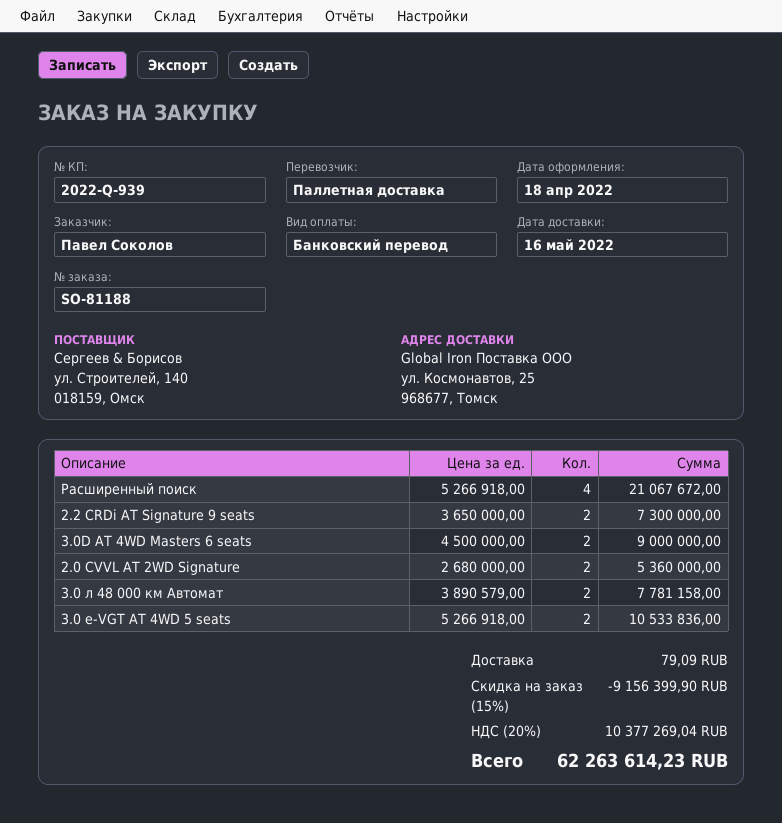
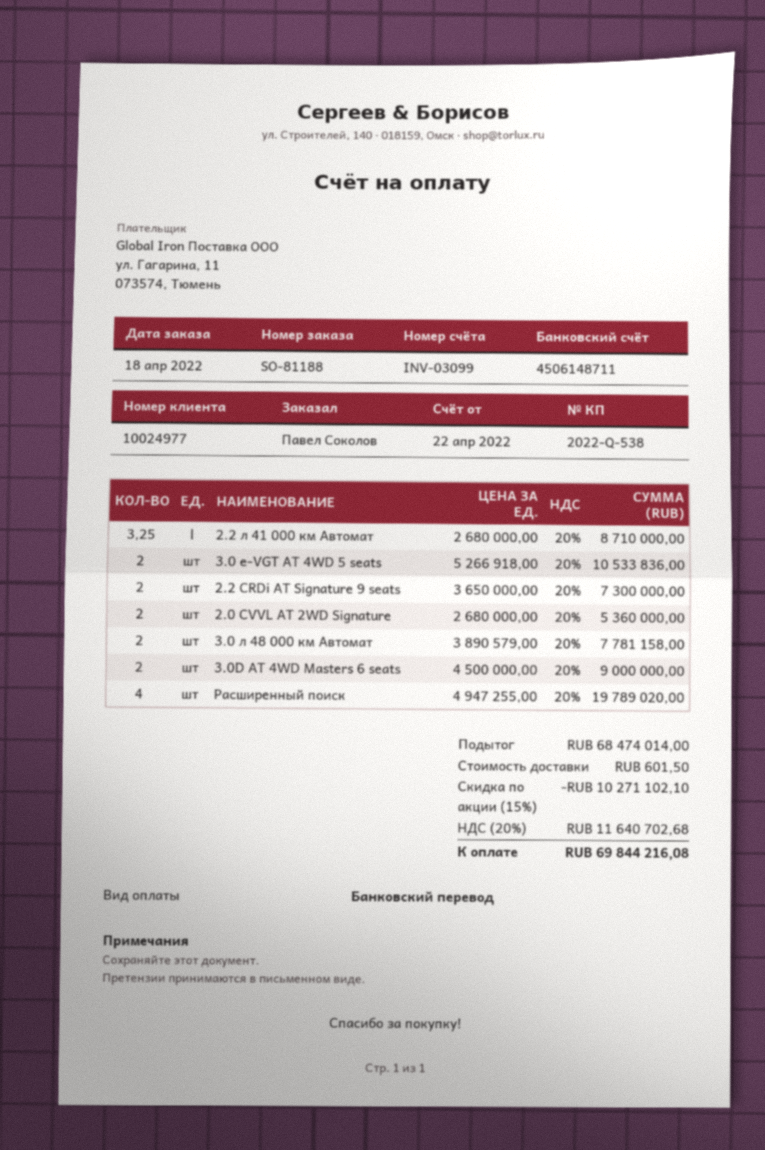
quote number: 2022-Q-939 -> 2022-Q-538
Расширенный поиск: 4 x 5266918.00 = 21067672.00 -> 4 x 4947255.00 = 19789020.00
2.2 л 41 000 км Автомат: none -> 3.25 x 2680000.00 = 8710000.00
discount: 15% = 9156399.90 -> 15% = 10271102.10
shipping: 79.09 -> 601.50
tax: 20% = 10377269.04 -> 20% = 11640702.68
total: 62263614.23 -> 69844216.08

